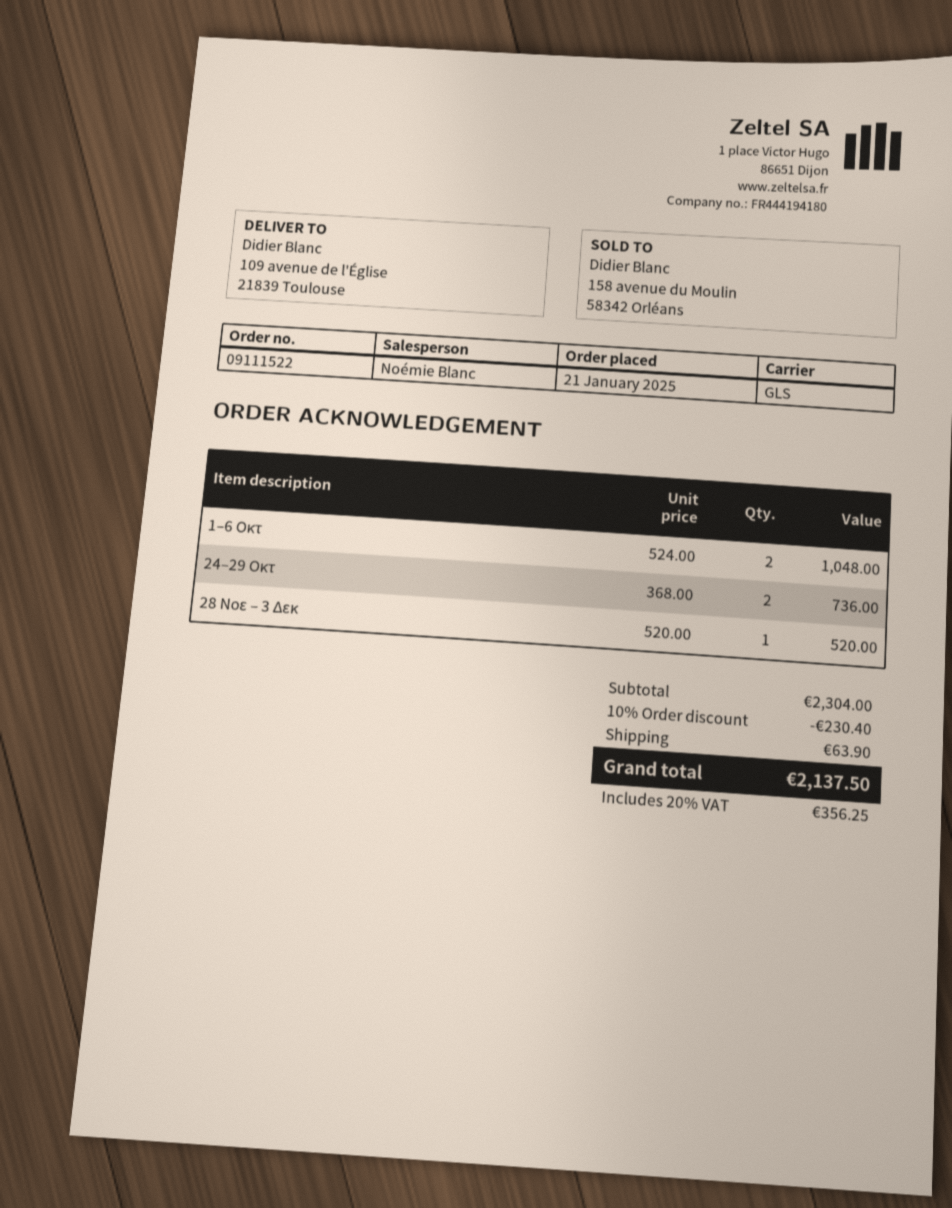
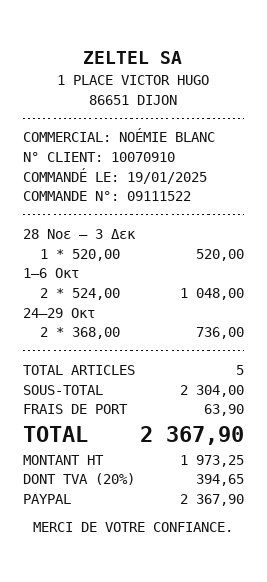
order date: 2025-01-21 -> 2025-01-19
discount: 10% = 230.40 -> none
tax: 20% = 356.25 -> 20% = 394.65
total: 2137.50 -> 2367.90

